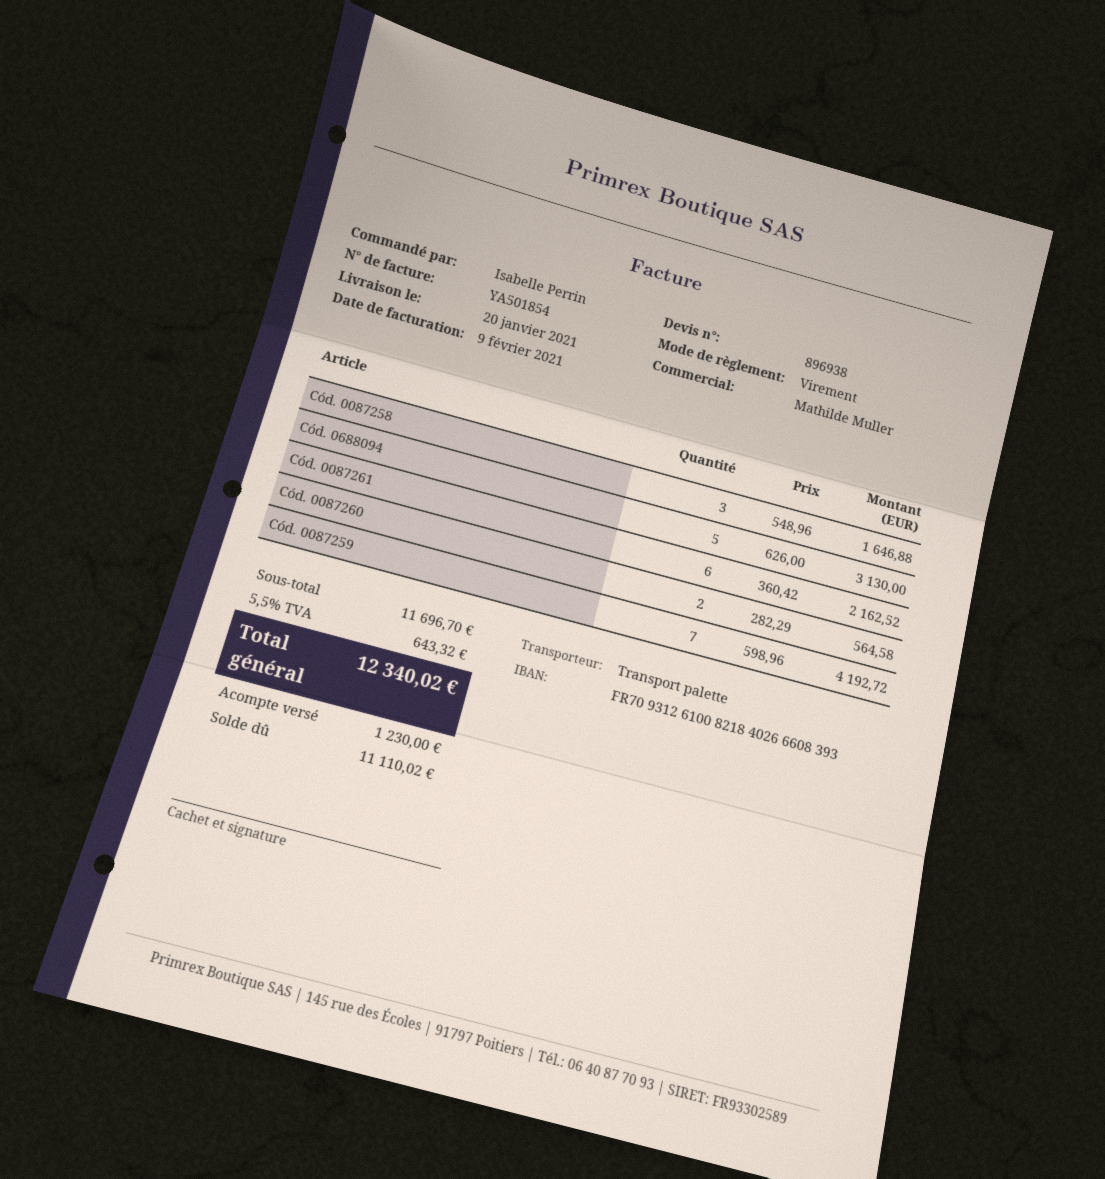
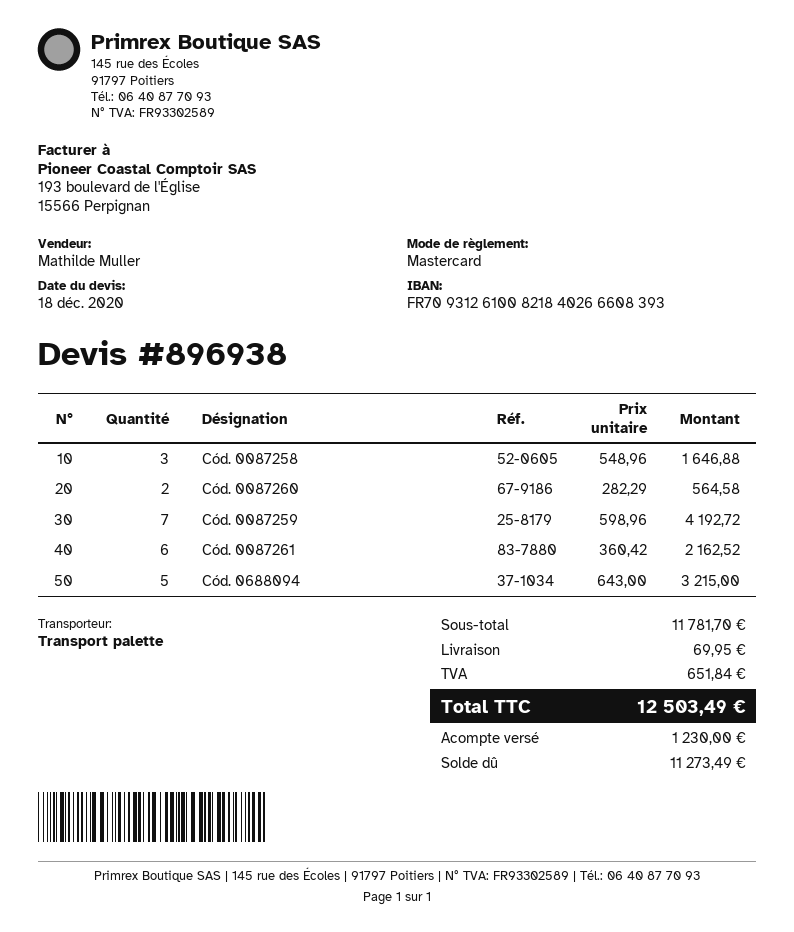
payment method: bank transfer -> Mastercard
Cód. 0688094: 5 x 626.00 = 3130.00 -> 5 x 643.00 = 3215.00
subtotal: 11696.70 -> 11781.70
shipping: none -> 69.95
tax: 643.32 -> 651.84
total: 12340.02 -> 12503.49
balance: 11110.02 -> 11273.49

